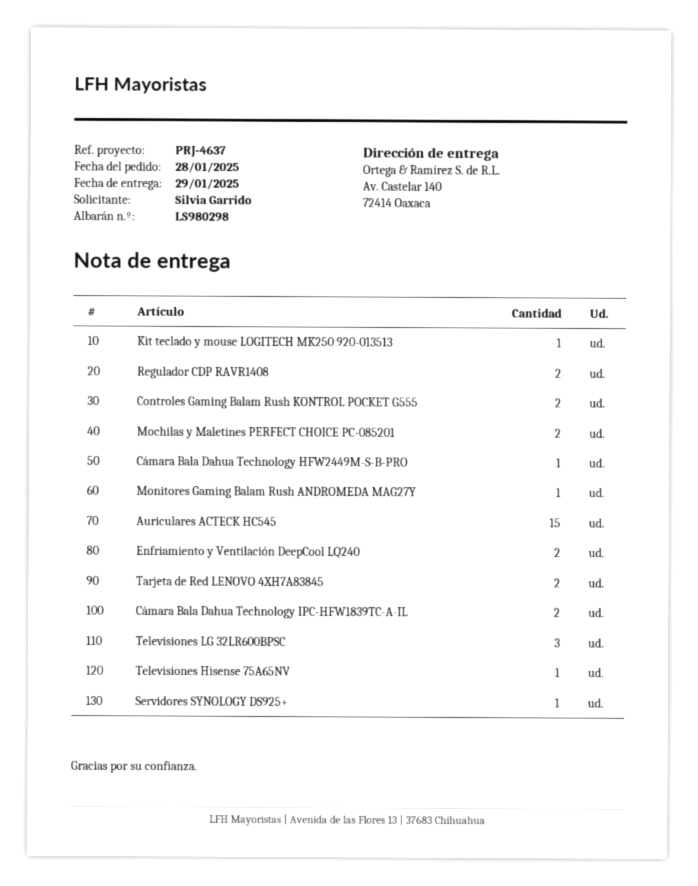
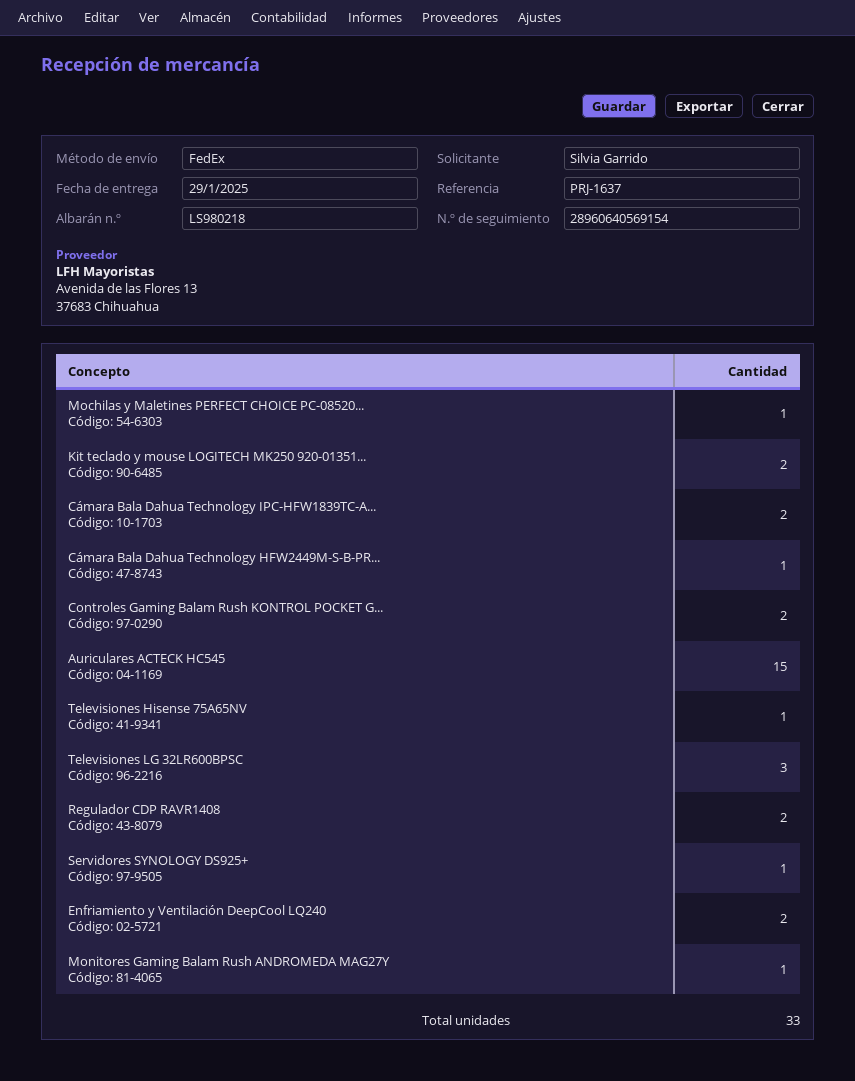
delivery note number: LS980298 -> LS980218
reference: PRJ-4637 -> PRJ-1637
Kit teclado y mouse LOGITECH MK250 920-013513: 1 -> 2
Mochilas y Maletines PERFECT CHOICE PC-085201: 2 -> 1
Tarjeta de Red LENOVO 4XH7A83845: 2 -> none

